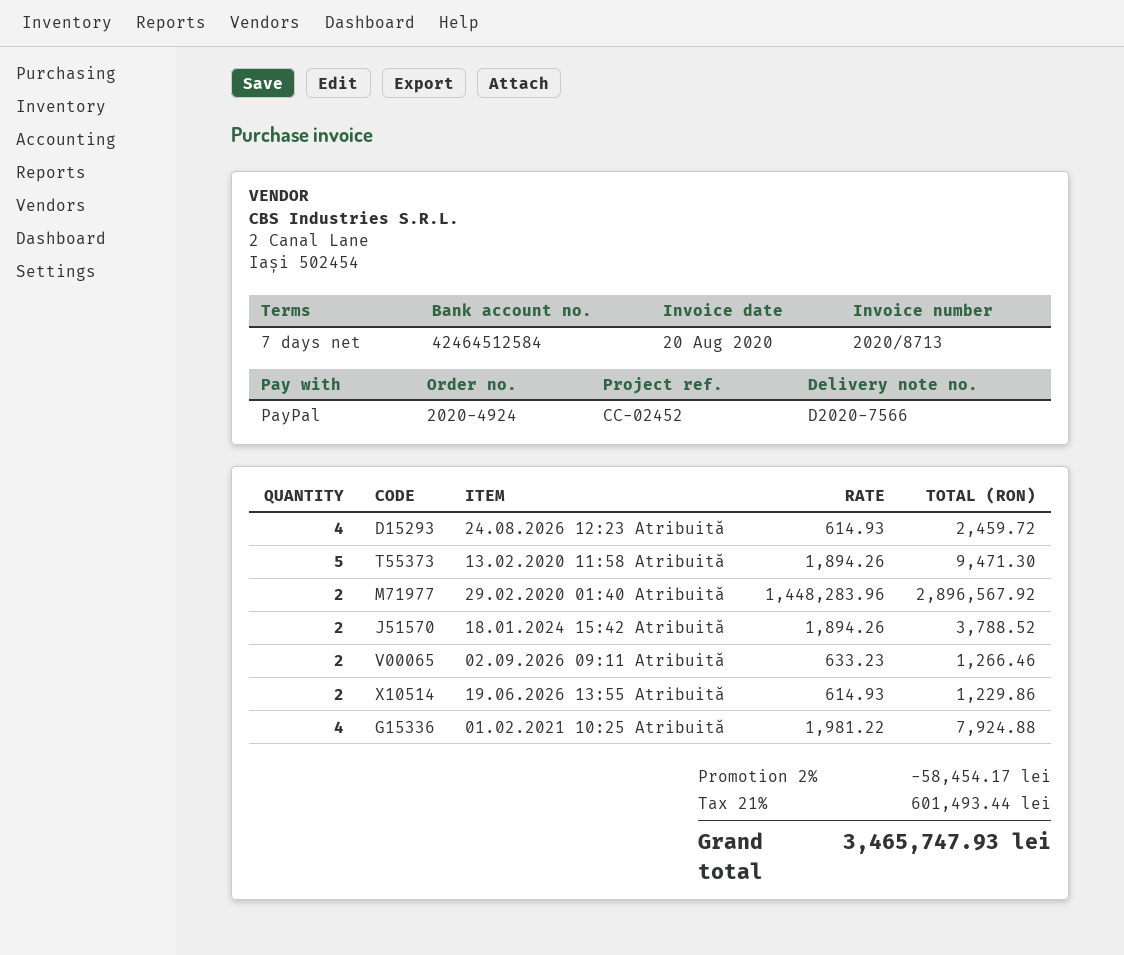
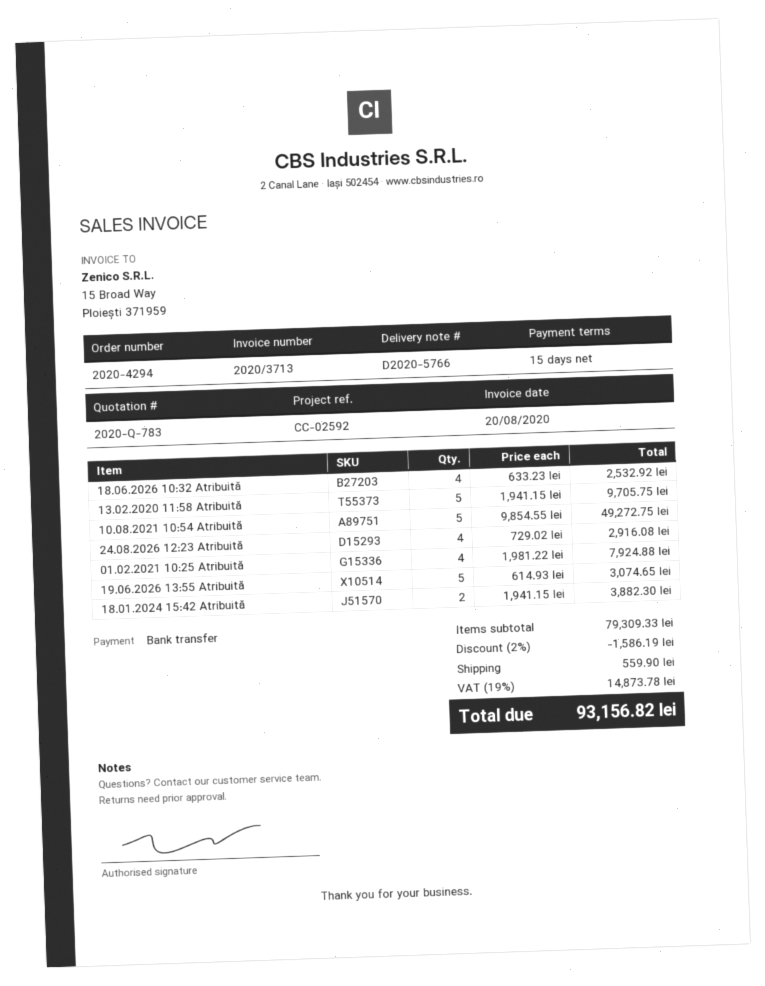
order number: 2020-4924 -> 2020-4294
delivery note number: D2020-7566 -> D2020-5766
invoice number: 2020/8713 -> 2020/3713
payment terms: 7 days -> 15 days
reference: CC-02452 -> CC-02592
payment method: PayPal -> bank transfer
24.08.2026 12:23 Atribuită: 4 x 614.93 = 2459.72 -> 4 x 729.02 = 2916.08
13.02.2020 11:58 Atribuită: 5 x 1894.26 = 9471.30 -> 5 x 1941.15 = 9705.75
29.02.2020 01:40 Atribuită: 2 x 1448283.96 = 2896567.92 -> none
18.01.2024 15:42 Atribuită: 2 x 1894.26 = 3788.52 -> 2 x 1941.15 = 3882.30
02.09.2026 09:11 Atribuită: 2 x 633.23 = 1266.46 -> none
19.06.2026 13:55 Atribuită: 2 x 614.93 = 1229.86 -> 5 x 614.93 = 3074.65
18.06.2026 10:32 Atribuită: none -> 4 x 633.23 = 2532.92
10.08.2021 10:54 Atribuită: none -> 5 x 9854.55 = 49272.75
discount: 2% = 58454.17 -> 2% = 1586.19
shipping: none -> 559.90
tax: 21% = 601493.44 -> 19% = 14873.78
total: 3465747.93 -> 93156.82

